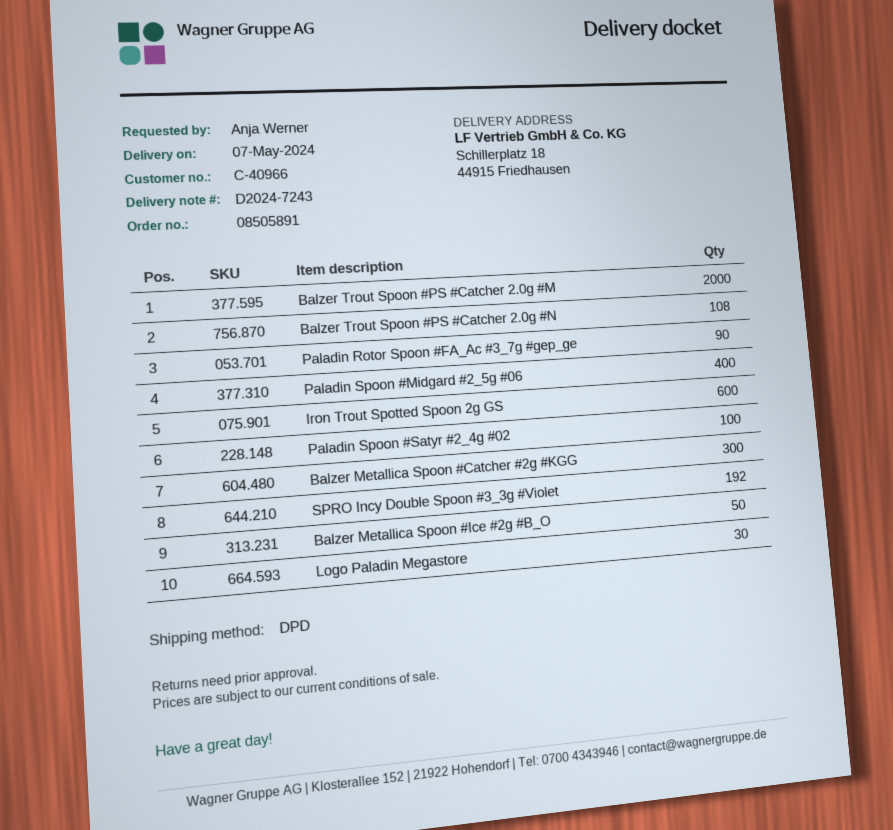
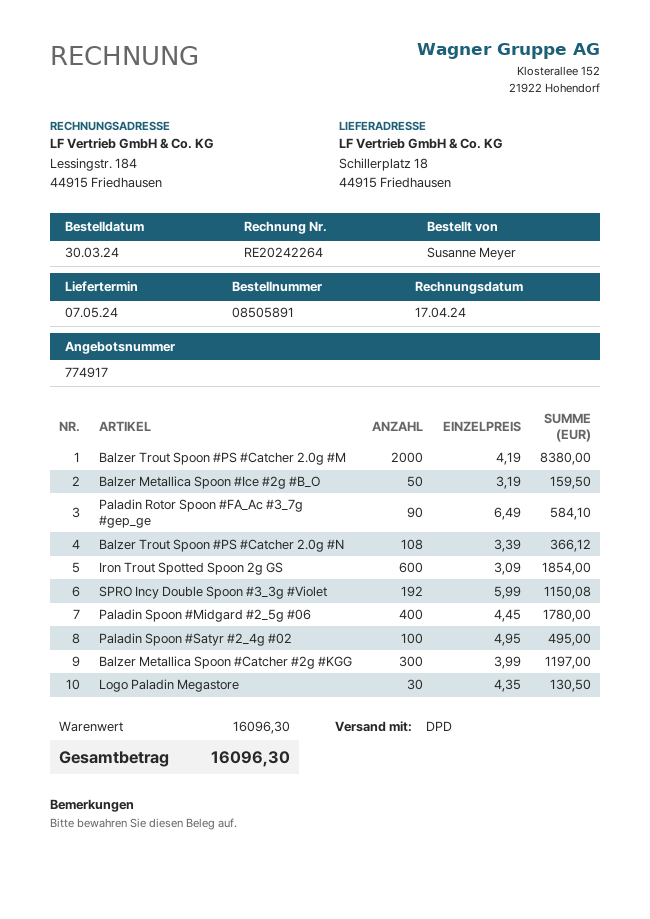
ordered by: Anja Werner -> Susanne Meyer

